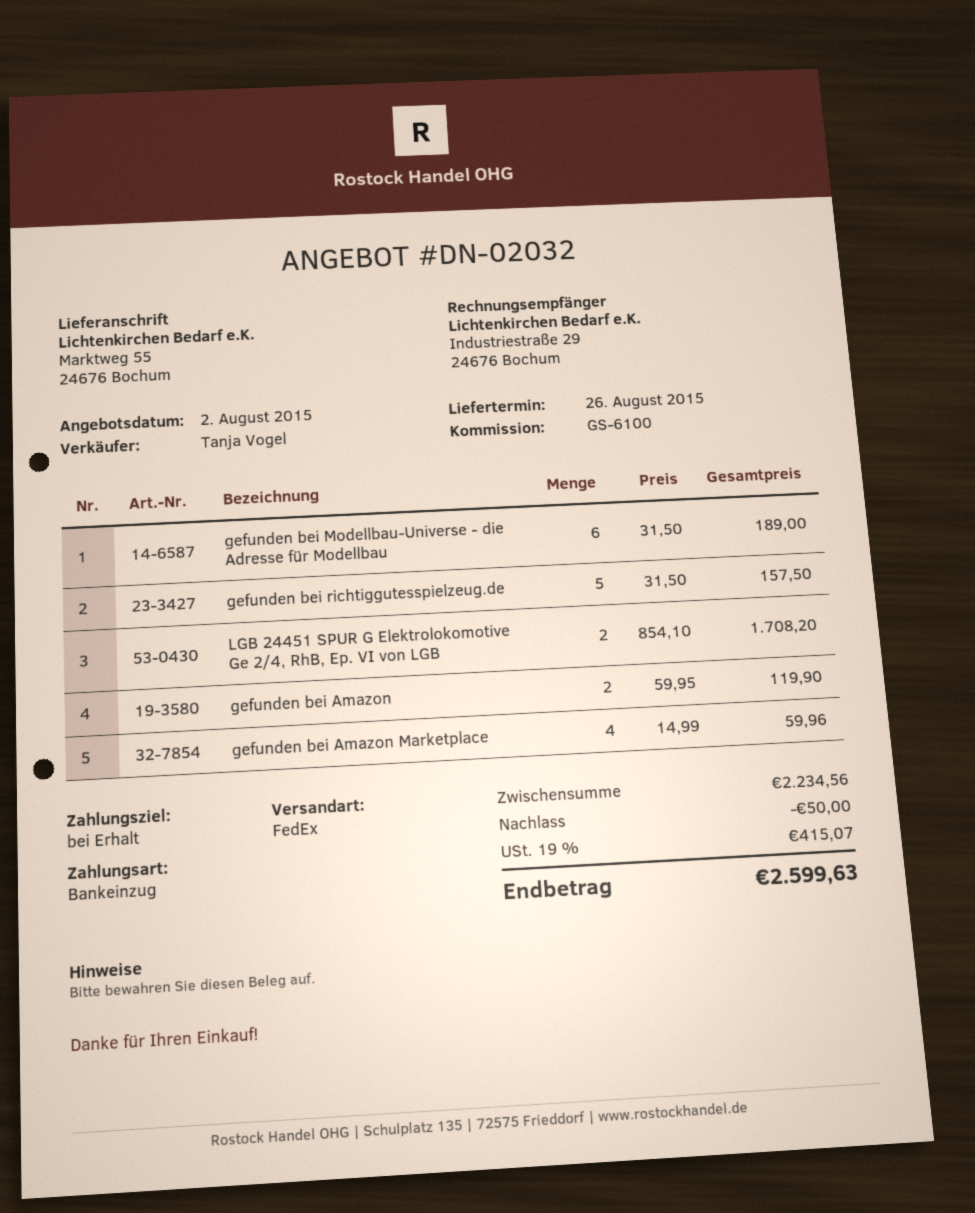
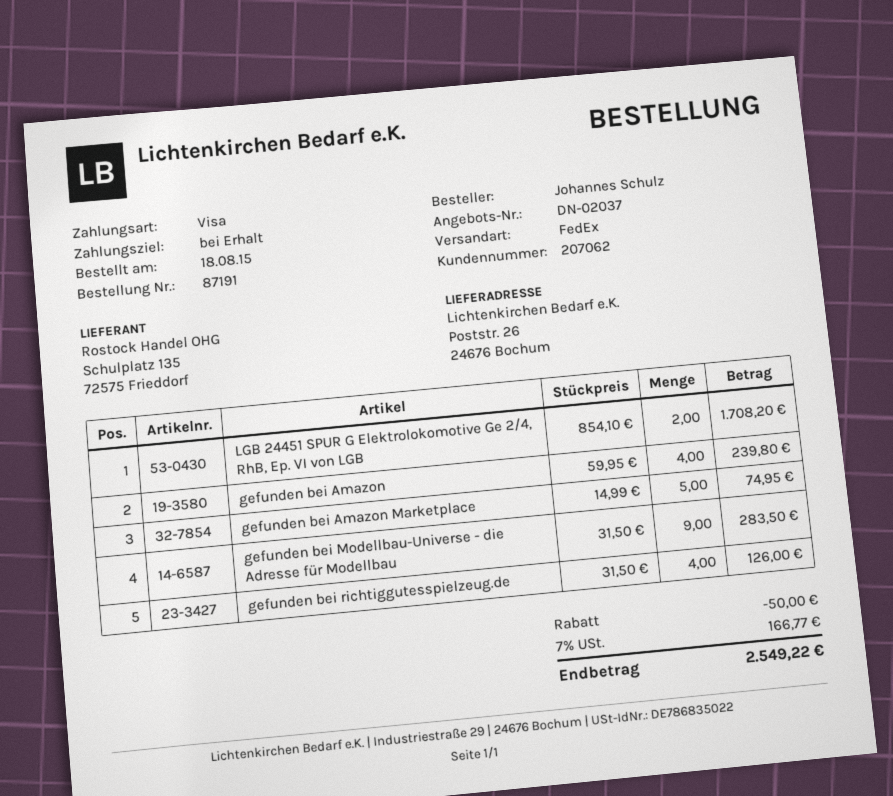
quote number: DN-02032 -> DN-02037
payment method: direct debit -> Visa
ship to: Marktweg 55, 24676 Bochum -> Poststr. 26, 24676 Bochum
gefunden bei Modellbau-Universe - die Adresse für Modellbau: 6 x 31.50 = 189.00 -> 9 x 31.50 = 283.50
gefunden bei richtiggutesspielzeug.de: 5 x 31.50 = 157.50 -> 4 x 31.50 = 126.00
gefunden bei Amazon: 2 x 59.95 = 119.90 -> 4 x 59.95 = 239.80
gefunden bei Amazon Marketplace: 4 x 14.99 = 59.96 -> 5 x 14.99 = 74.95
tax: 19% = 415.07 -> 7% = 166.77
total: 2599.63 -> 2549.22

